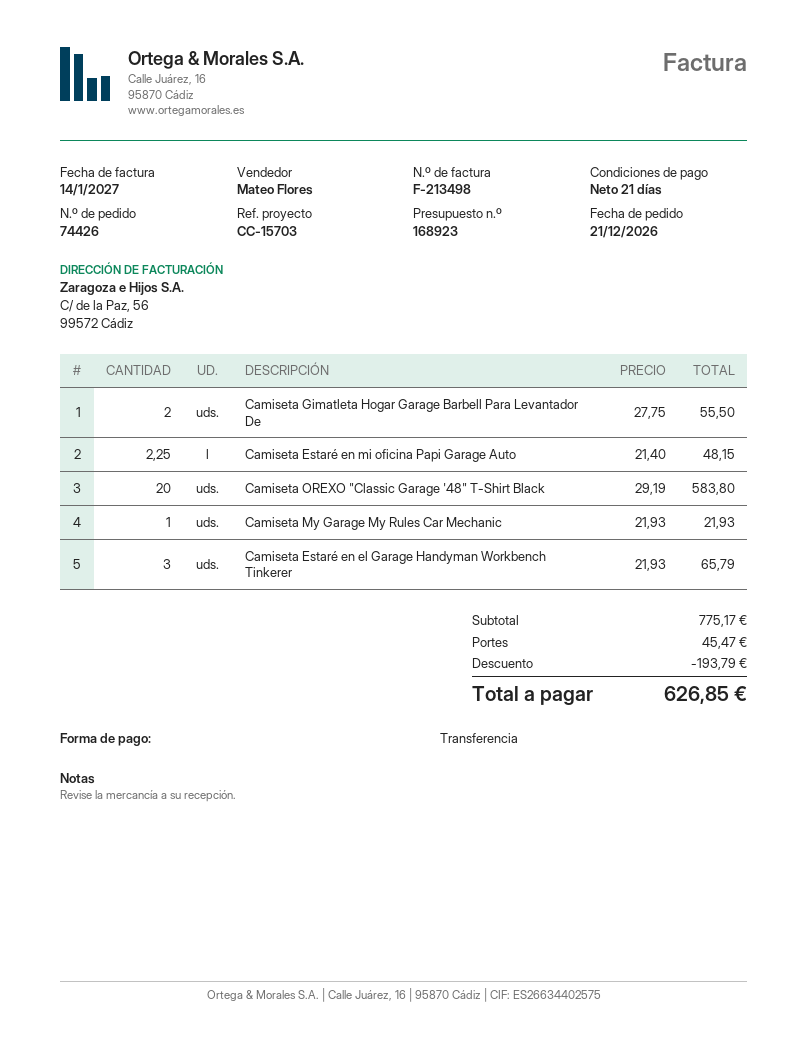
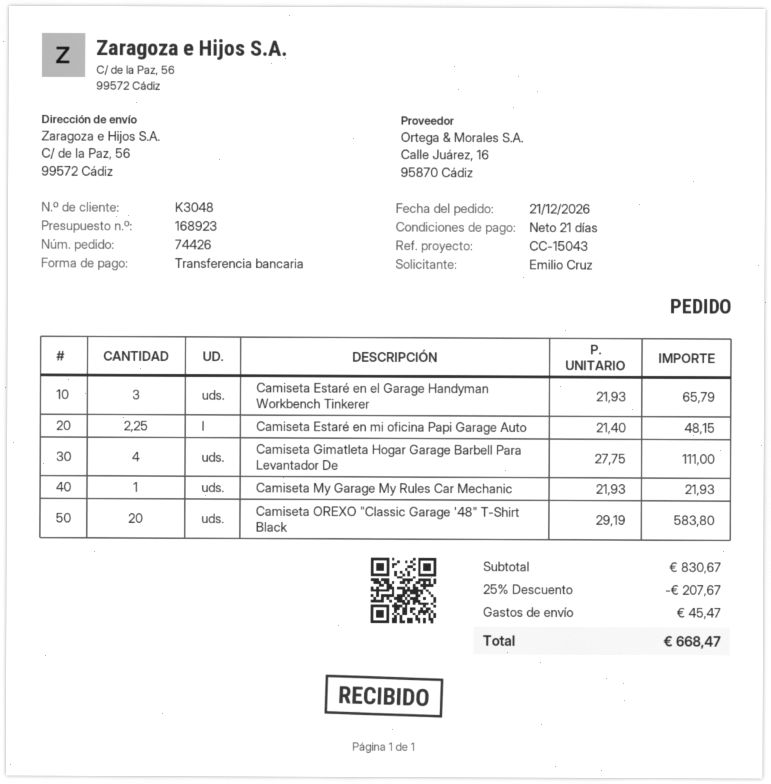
reference: CC-15703 -> CC-15043
Camiseta Gimatleta Hogar Garage Barbell Para Levantador De: 2 x 27.75 = 55.50 -> 4 x 27.75 = 111.00
subtotal: 775.17 -> 830.67
discount: 193.79 -> 207.67
total: 626.85 -> 668.47

